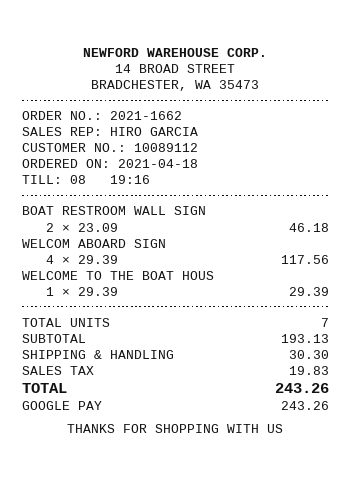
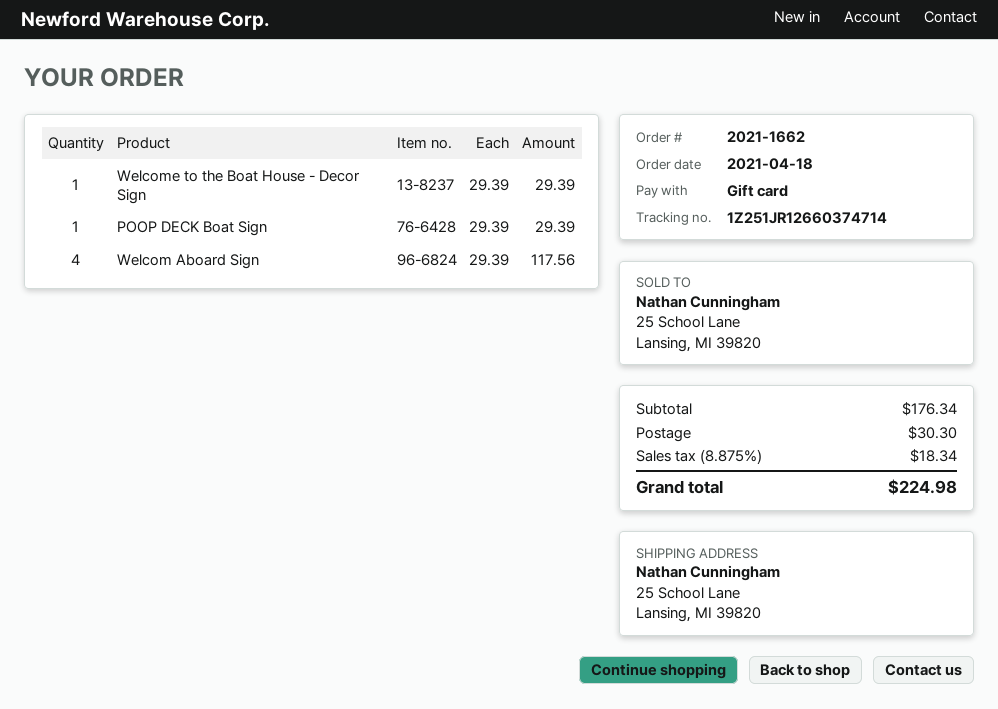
payment method: Google Pay -> gift card
BOAT RESTROOM WALL SIGN: 2 x 23.09 = 46.18 -> none
POOP DECK Boat Sign: none -> 1 x 29.39 = 29.39
subtotal: 193.13 -> 176.34
tax: 19.83 -> 18.34
total: 243.26 -> 224.98

